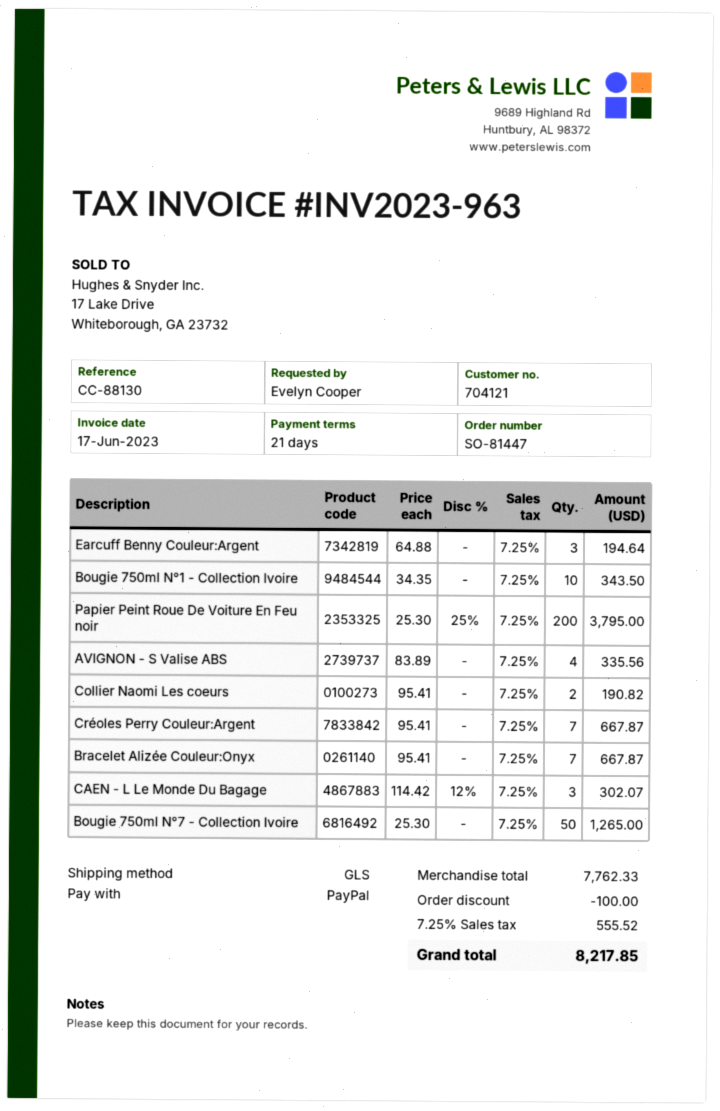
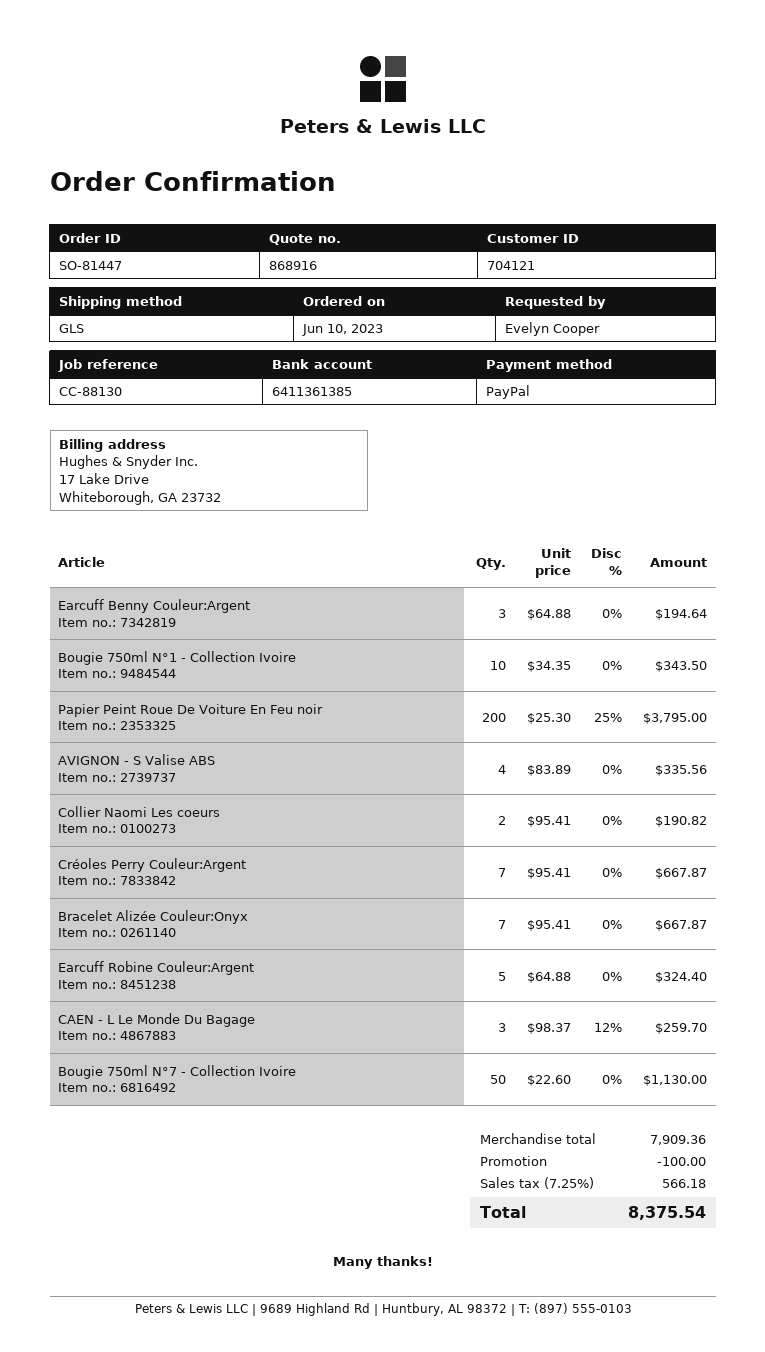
CAEN - L Le Monde Du Bagage: 3 x 114.42 - 12% = 302.07 -> 3 x 98.37 - 12% = 259.70
Bougie 750ml N°7 - Collection Ivoire: 50 x 25.30 = 1265.00 -> 50 x 22.60 = 1130.00
Earcuff Robine Couleur:Argent: none -> 5 x 64.88 = 324.40
subtotal: 7762.33 -> 7909.36
tax: 7.25% = 555.52 -> 7.25% = 566.18
total: 8217.85 -> 8375.54

